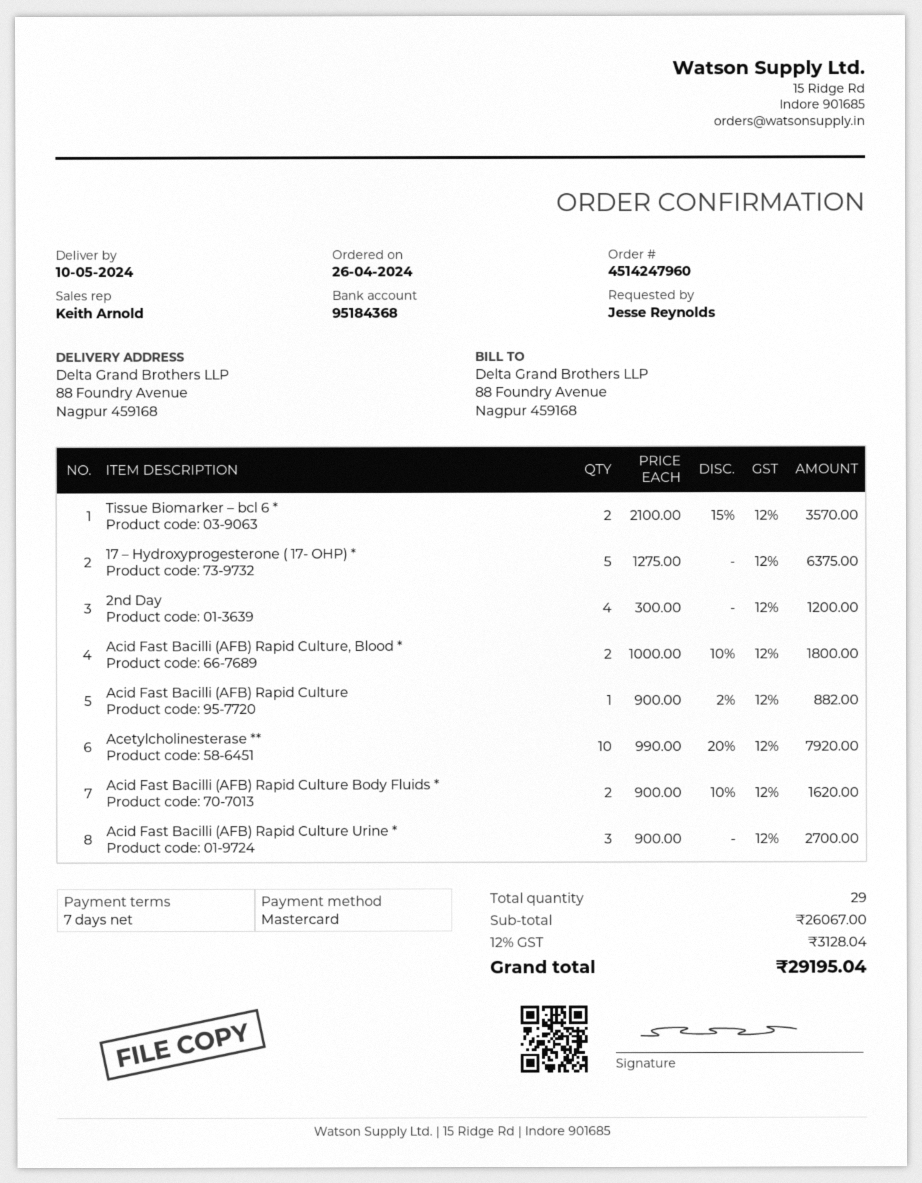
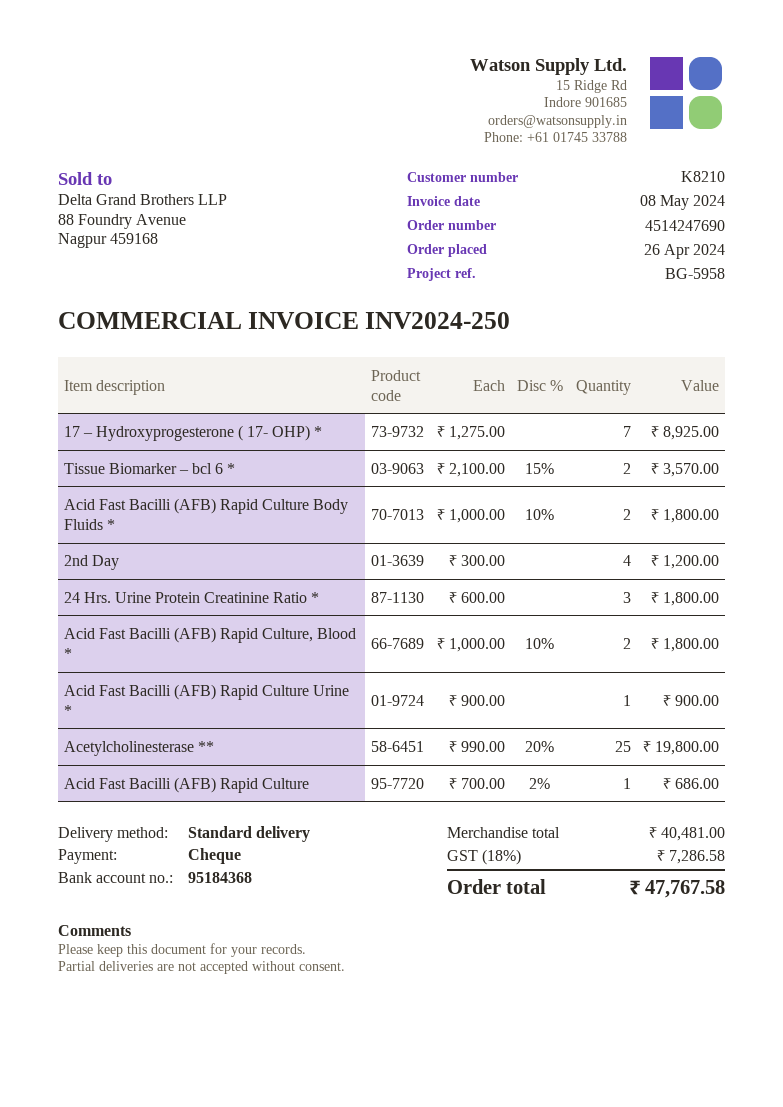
order number: 4514247960 -> 4514247690
payment method: Mastercard -> cheque
17 – Hydroxyprogesterone ( 17- OHP) *: 5 x 1275.00 = 6375.00 -> 7 x 1275.00 = 8925.00
Acid Fast Bacilli (AFB) Rapid Culture: 1 x 900.00 - 2% = 882.00 -> 1 x 700.00 - 2% = 686.00
Acetylcholinesterase **: 10 x 990.00 - 20% = 7920.00 -> 25 x 990.00 - 20% = 19800.00
Acid Fast Bacilli (AFB) Rapid Culture Body Fluids *: 2 x 900.00 - 10% = 1620.00 -> 2 x 1000.00 - 10% = 1800.00
Acid Fast Bacilli (AFB) Rapid Culture Urine *: 3 x 900.00 = 2700.00 -> 1 x 900.00 = 900.00
24 Hrs. Urine Protein Creatinine Ratio *: none -> 3 x 600.00 = 1800.00
subtotal: 26067.00 -> 40481.00
tax: 12% = 3128.04 -> 18% = 7286.58
total: 29195.04 -> 47767.58

